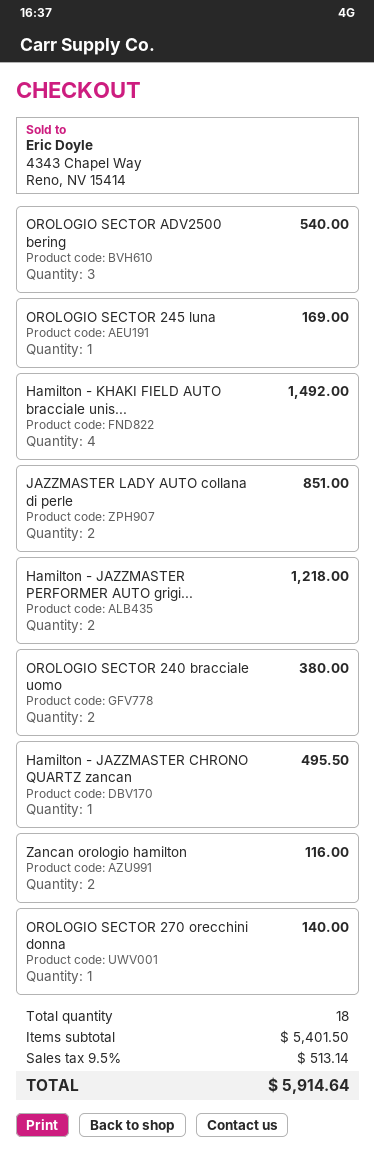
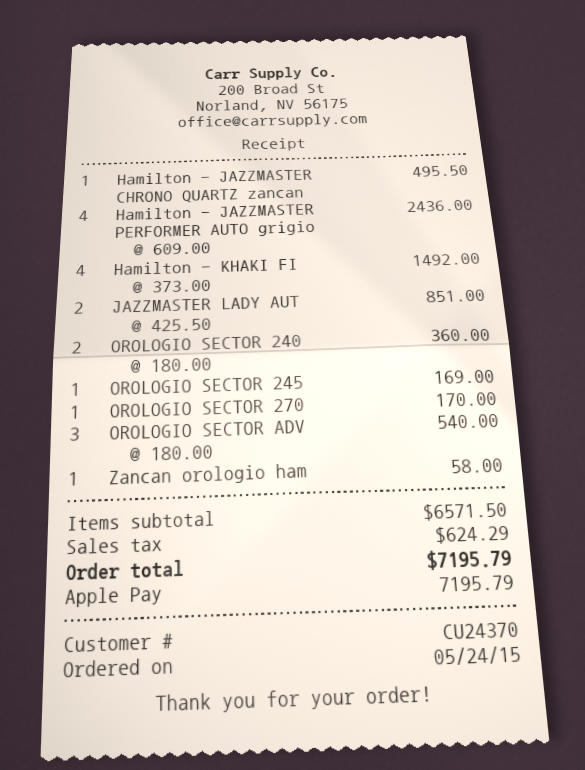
Hamilton - JAZZMASTER PERFORMER AUTO grigi...: 2 for 1218.00 -> 4 for 2436.00
OROLOGIO SECTOR 240 bracciale uomo: 2 for 380.00 -> 2 for 360.00
Zancan orologio hamilton: 2 for 116.00 -> 1 for 58.00
OROLOGIO SECTOR 270 orecchini donna: 1 for 140.00 -> 1 for 170.00
subtotal: 5401.50 -> 6571.50
tax: 513.14 -> 624.29
total: 5914.64 -> 7195.79

